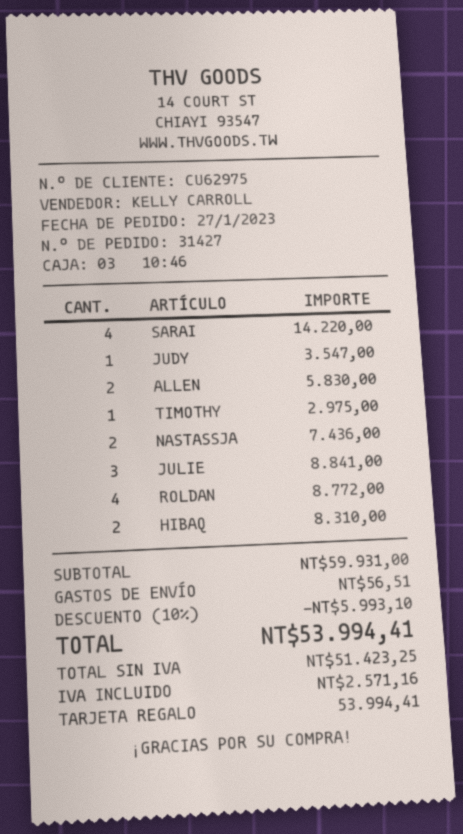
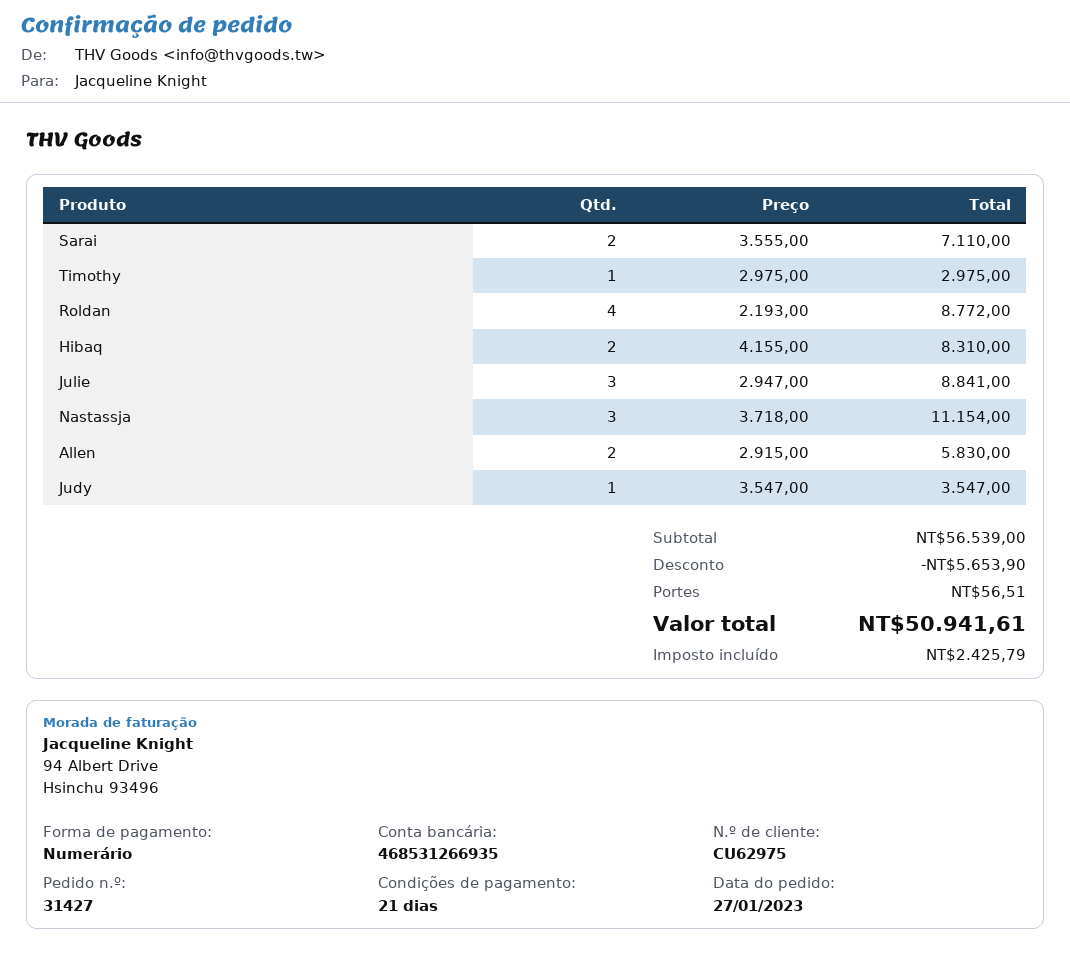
payment method: gift card -> cash
SARAI: 4 for 14220.00 -> 2 for 7110.00
NASTASSJA: 2 for 7436.00 -> 3 for 11154.00
subtotal: 59931.00 -> 56539.00
discount: 5993.10 -> 5653.90
tax: 2571.16 -> 2425.79
total: 53994.41 -> 50941.61

